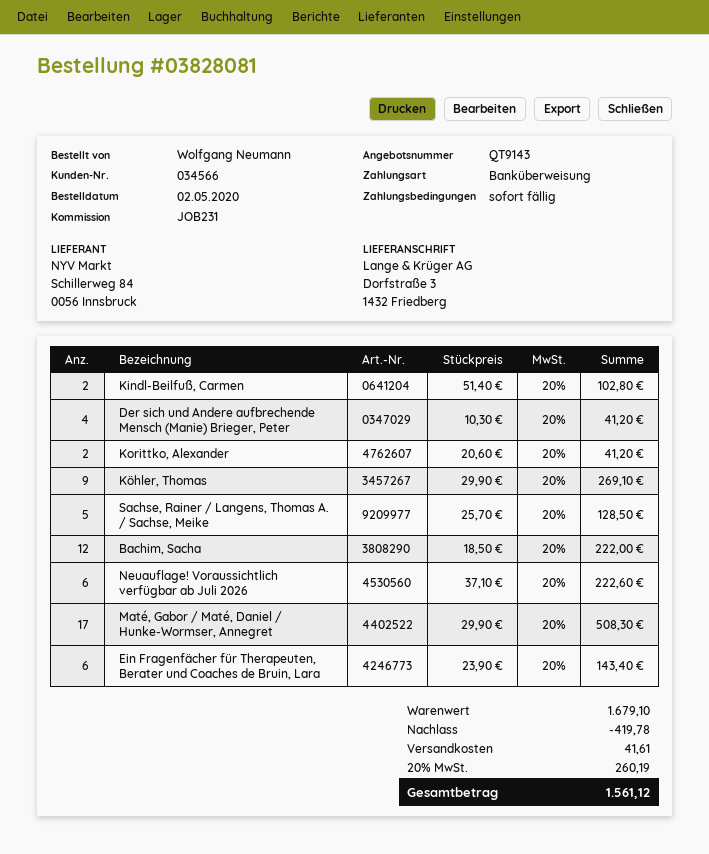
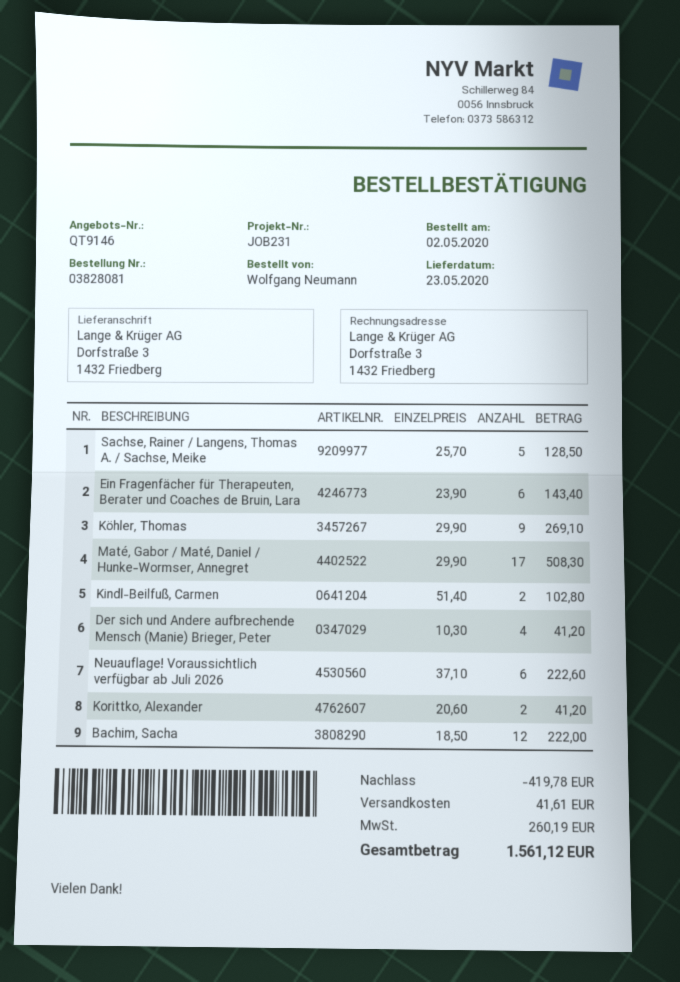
quote number: QT9143 -> QT9146

